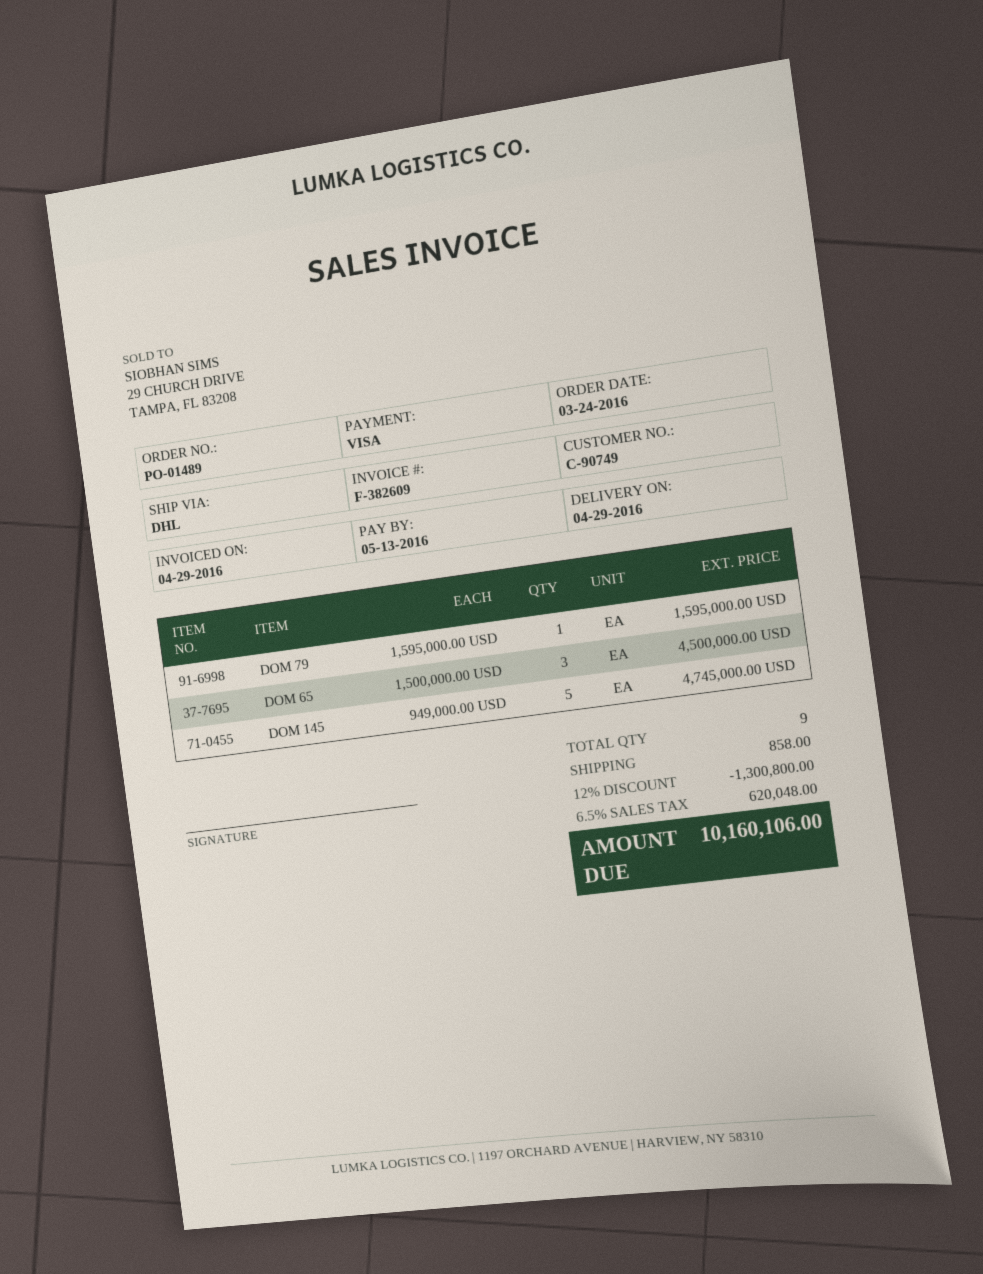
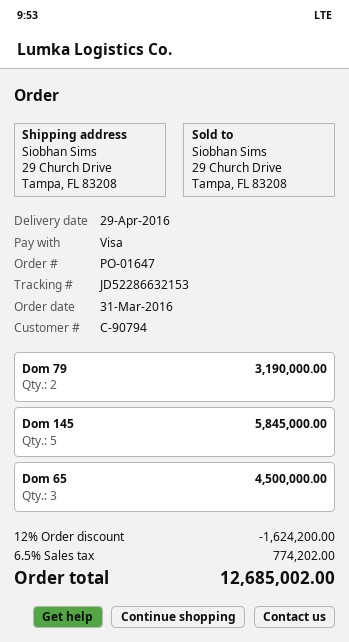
order number: PO-01489 -> PO-01647
order date: 2016-03-24 -> 2016-03-31
customer number: C-90749 -> C-90794
DOM 79: 1 for 1595000.00 -> 2 for 3190000.00
DOM 145: 5 for 4745000.00 -> 5 for 5845000.00
discount: 12% = 1300800.00 -> 12% = 1624200.00
shipping: 858.00 -> none
tax: 6.5% = 620048.00 -> 6.5% = 774202.00
total: 10160106.00 -> 12685002.00

